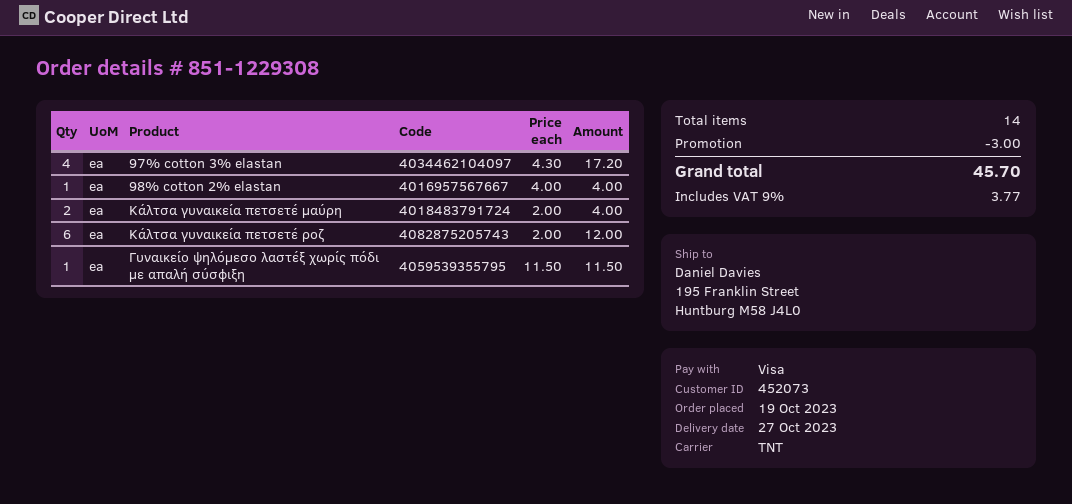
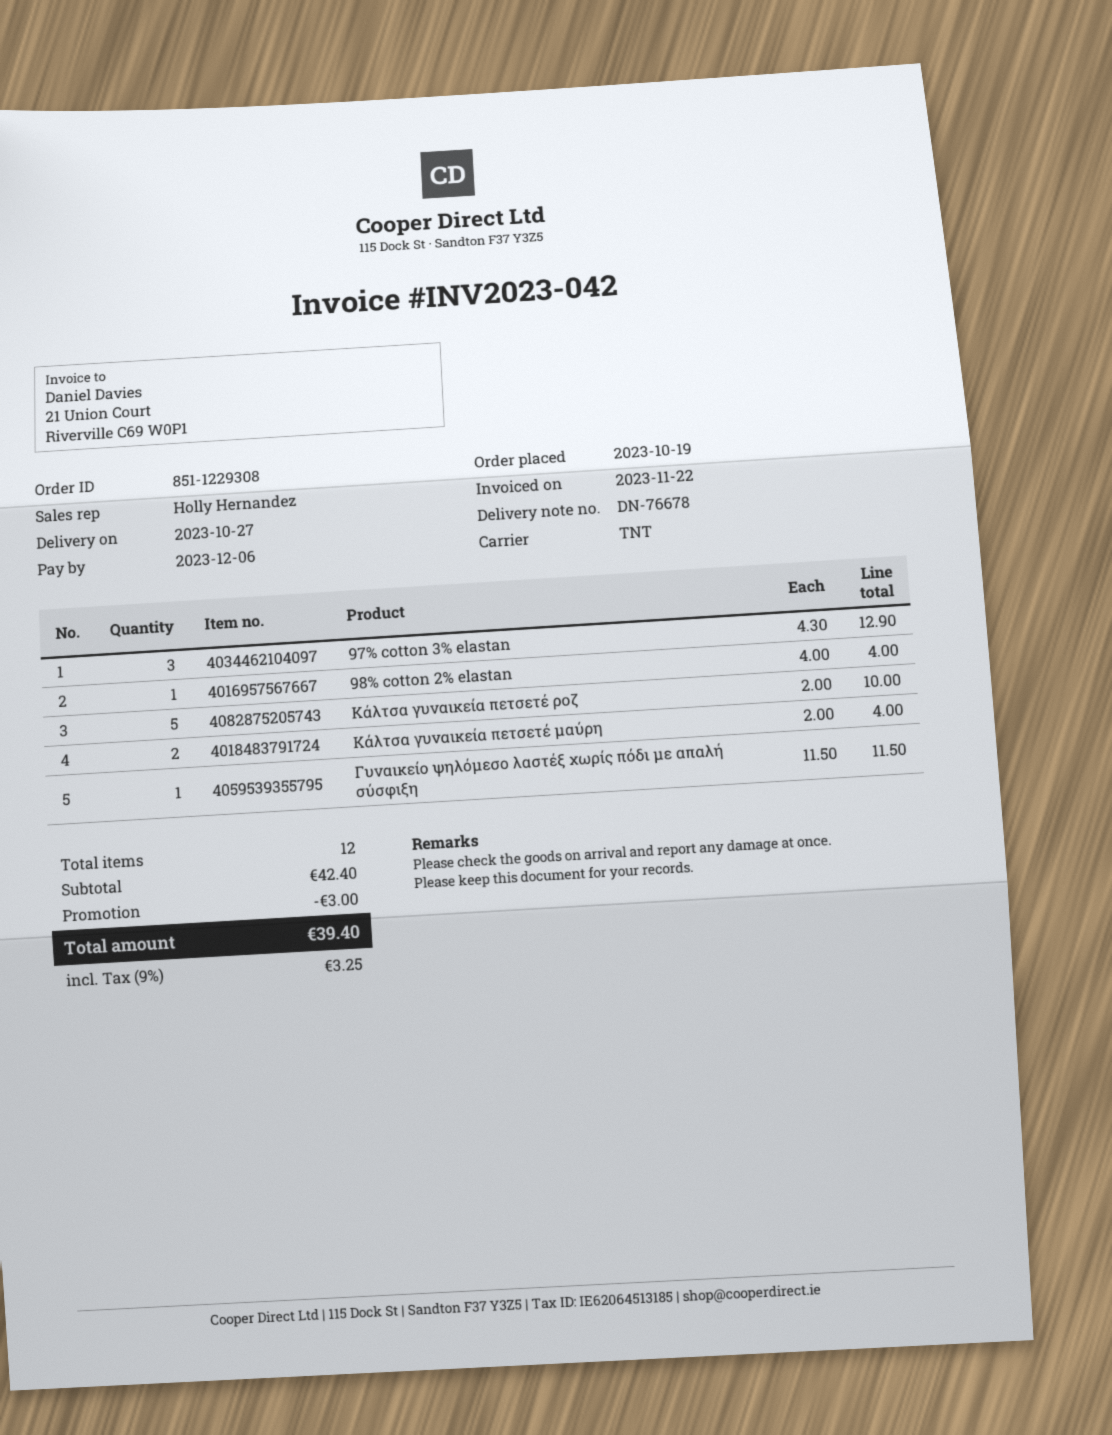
97% cotton 3% elastan: 4 x 4.30 = 17.20 -> 3 x 4.30 = 12.90
Κάλτσα γυναικεία πετσετέ ροζ: 6 x 2.00 = 12.00 -> 5 x 2.00 = 10.00
total quantity: 14 -> 12
tax: 9% = 3.77 -> 9% = 3.25
total: 45.70 -> 39.40

